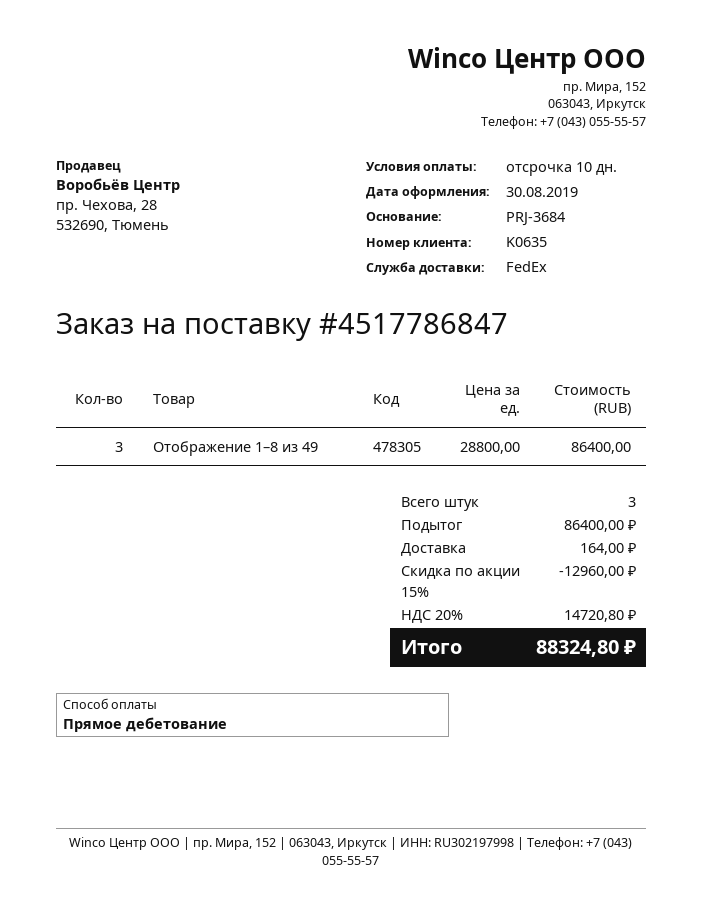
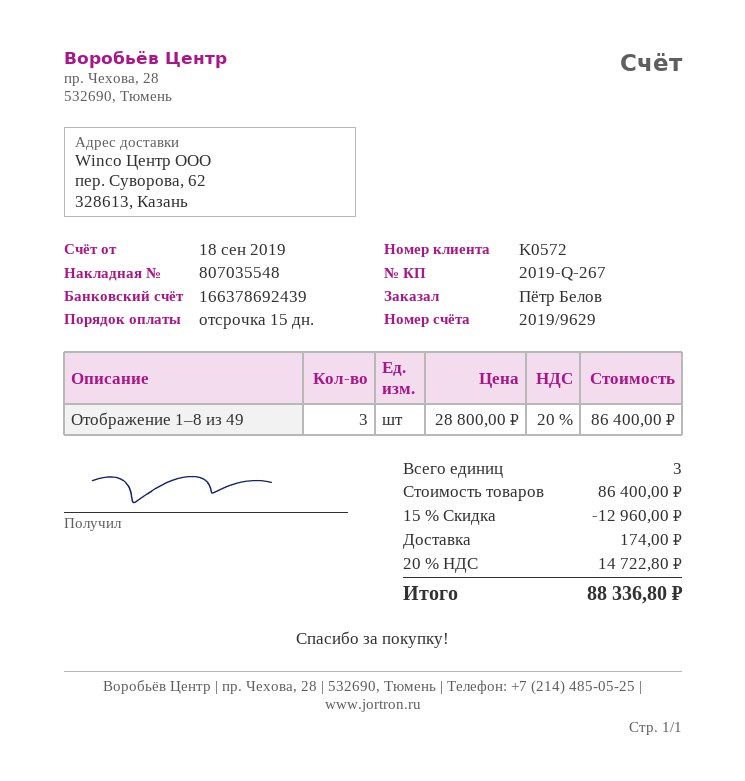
payment terms: 10 days -> 15 days
customer number: K0635 -> K0572
shipping: 164.00 -> 174.00
tax: 20% = 14720.80 -> 20% = 14722.80
total: 88324.80 -> 88336.80

